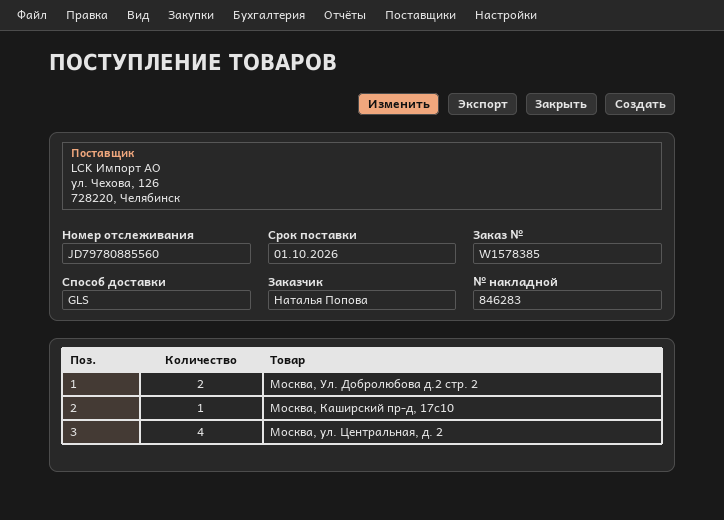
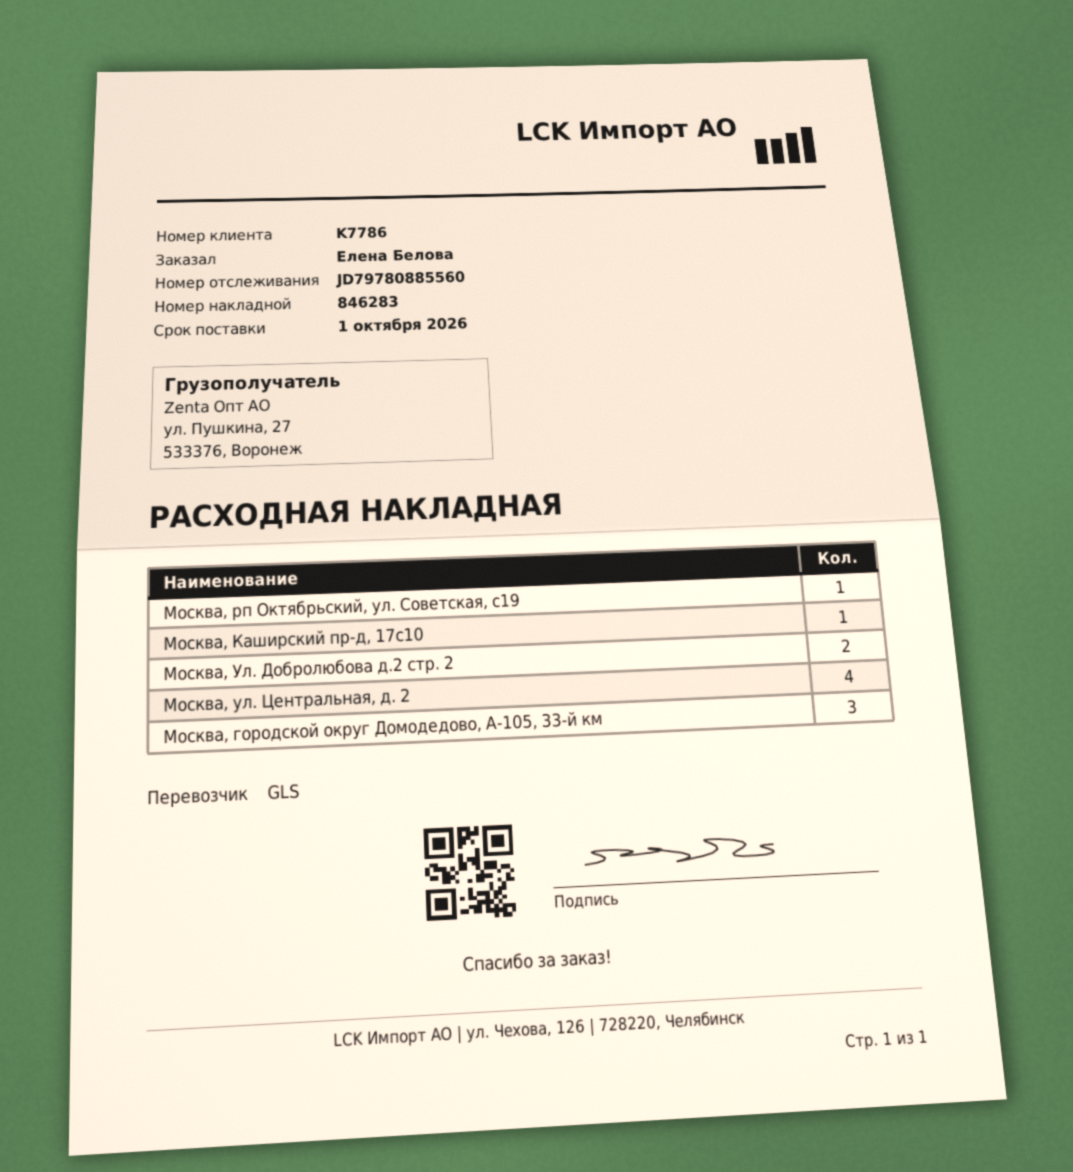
ordered by: Наталья Попова -> Елена Белова
Москва, рп Октябрьский, ул. Советская, с19: none -> 1
Москва, городской округ Домодедово, А-105, 33-й км: none -> 3

